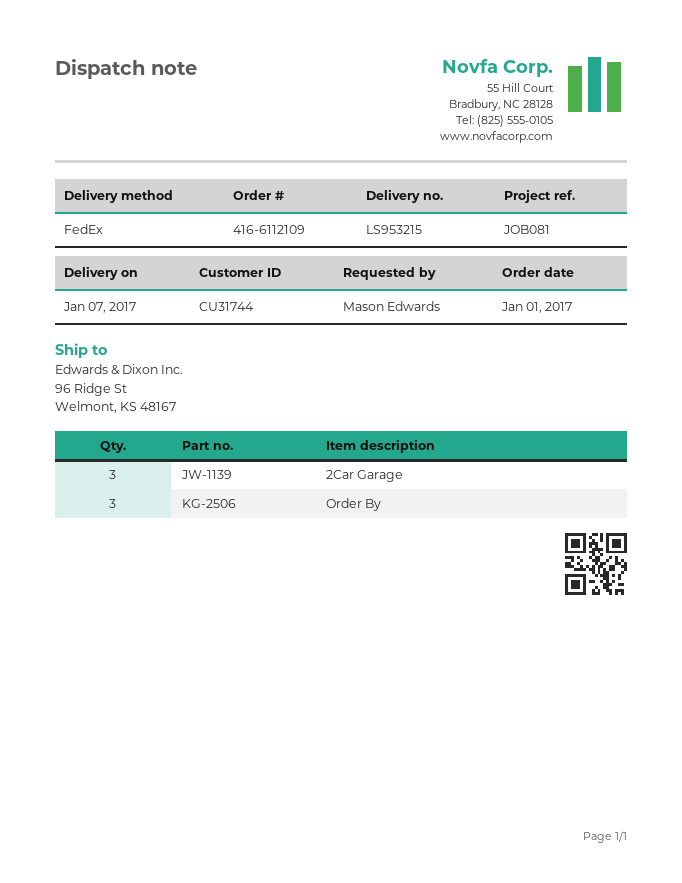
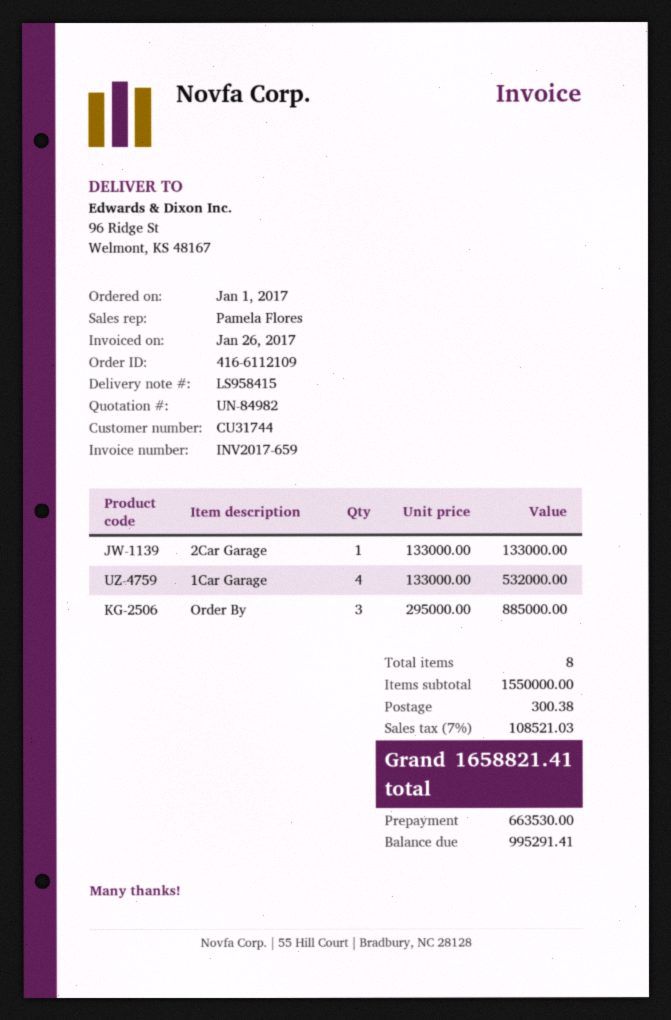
delivery note number: LS953215 -> LS958415
2Car Garage: 3 -> 1
1Car Garage: none -> 4

